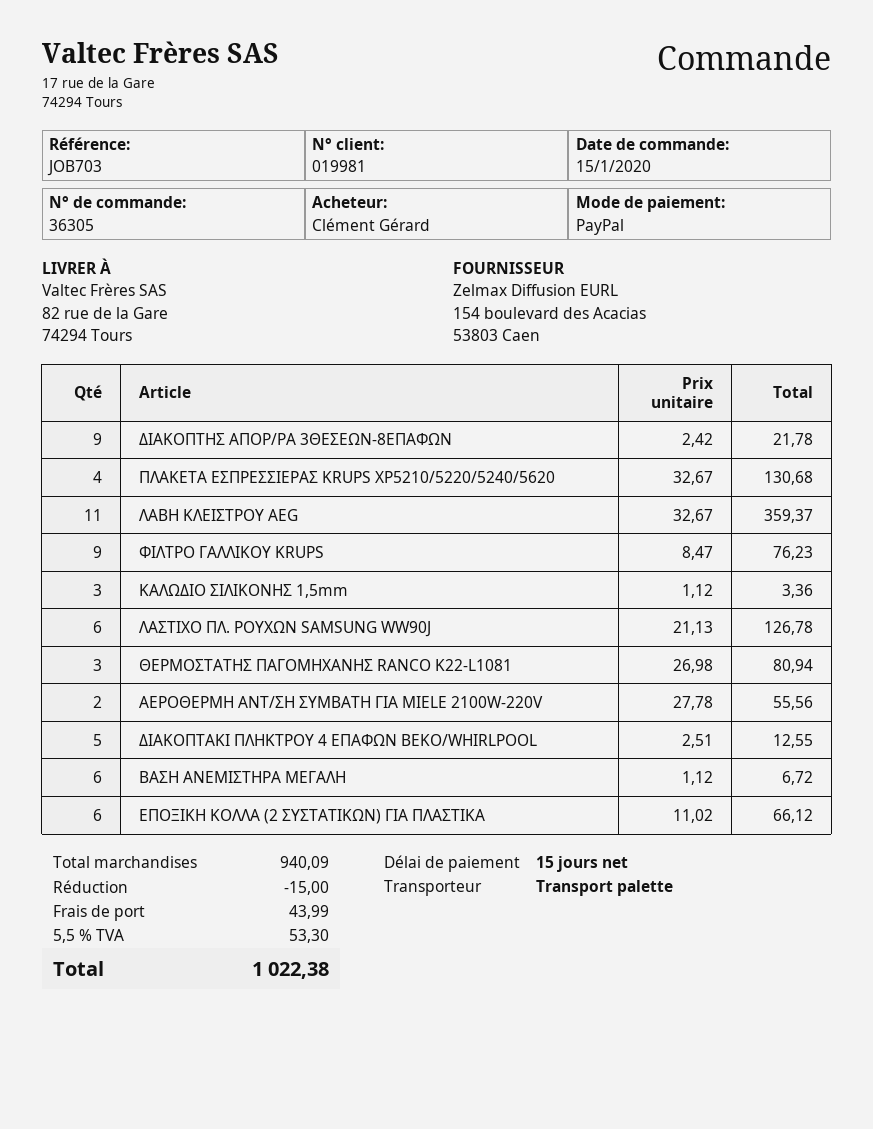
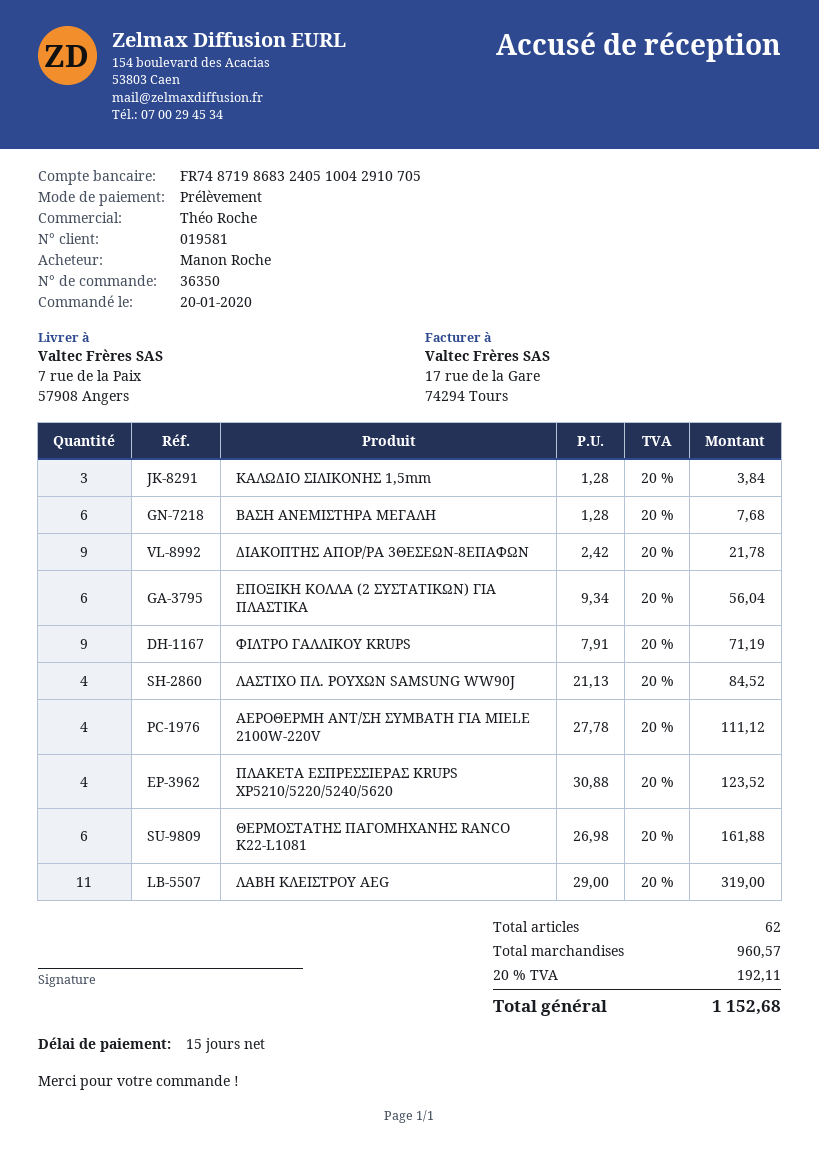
order number: 36305 -> 36350
order date: 2020-01-15 -> 2020-01-20
customer number: 019981 -> 019581
ordered by: Clément Gérard -> Manon Roche
payment method: PayPal -> direct debit
ship to: 82 rue de la Gare, 74294 Tours -> 7 rue de la Paix, 57908 Angers
ΠΛΑΚΕΤΑ ΕΣΠΡΕΣΣΙΕΡΑΣ KRUPS XP5210/5220/5240/5620: 4 x 32.67 = 130.68 -> 4 x 30.88 = 123.52
ΛΑΒΗ ΚΛΕΙΣΤΡΟΥ AEG: 11 x 32.67 = 359.37 -> 11 x 29.00 = 319.00
ΦΙΛΤΡΟ ΓΑΛΛΙΚΟΥ KRUPS: 9 x 8.47 = 76.23 -> 9 x 7.91 = 71.19
ΚΑΛΩΔΙΟ ΣΙΛΙΚΟΝΗΣ 1,5mm: 3 x 1.12 = 3.36 -> 3 x 1.28 = 3.84
ΛΑΣΤΙΧΟ ΠΛ. ΡΟΥΧΩΝ SAMSUNG WW90J: 6 x 21.13 = 126.78 -> 4 x 21.13 = 84.52
ΘΕΡΜΟΣΤΑΤΗΣ ΠΑΓΟΜΗΧΑΝΗΣ RANCO K22-L1081: 3 x 26.98 = 80.94 -> 6 x 26.98 = 161.88
ΑΕΡΟΘΕΡΜΗ ΑΝΤ/ΣΗ ΣΥΜΒΑΤΗ ΓΙΑ MIELE 2100W-220V: 2 x 27.78 = 55.56 -> 4 x 27.78 = 111.12
ΔΙΑΚΟΠΤΑΚΙ ΠΛΗΚΤΡΟΥ 4 ΕΠΑΦΩΝ BEKO/WHIRLPOOL: 5 x 2.51 = 12.55 -> none
ΒΑΣΗ ΑΝΕΜΙΣΤΗΡΑ ΜΕΓΑΛΗ: 6 x 1.12 = 6.72 -> 6 x 1.28 = 7.68
ΕΠΟΞΙΚΗ ΚΟΛΛΑ (2 ΣΥΣΤΑΤΙΚΩΝ) ΓΙΑ ΠΛΑΣΤΙΚΑ: 6 x 11.02 = 66.12 -> 6 x 9.34 = 56.04
subtotal: 940.09 -> 960.57
discount: 15.00 -> none
shipping: 43.99 -> none
tax: 5.5% = 53.30 -> 20% = 192.11
total: 1022.38 -> 1152.68

